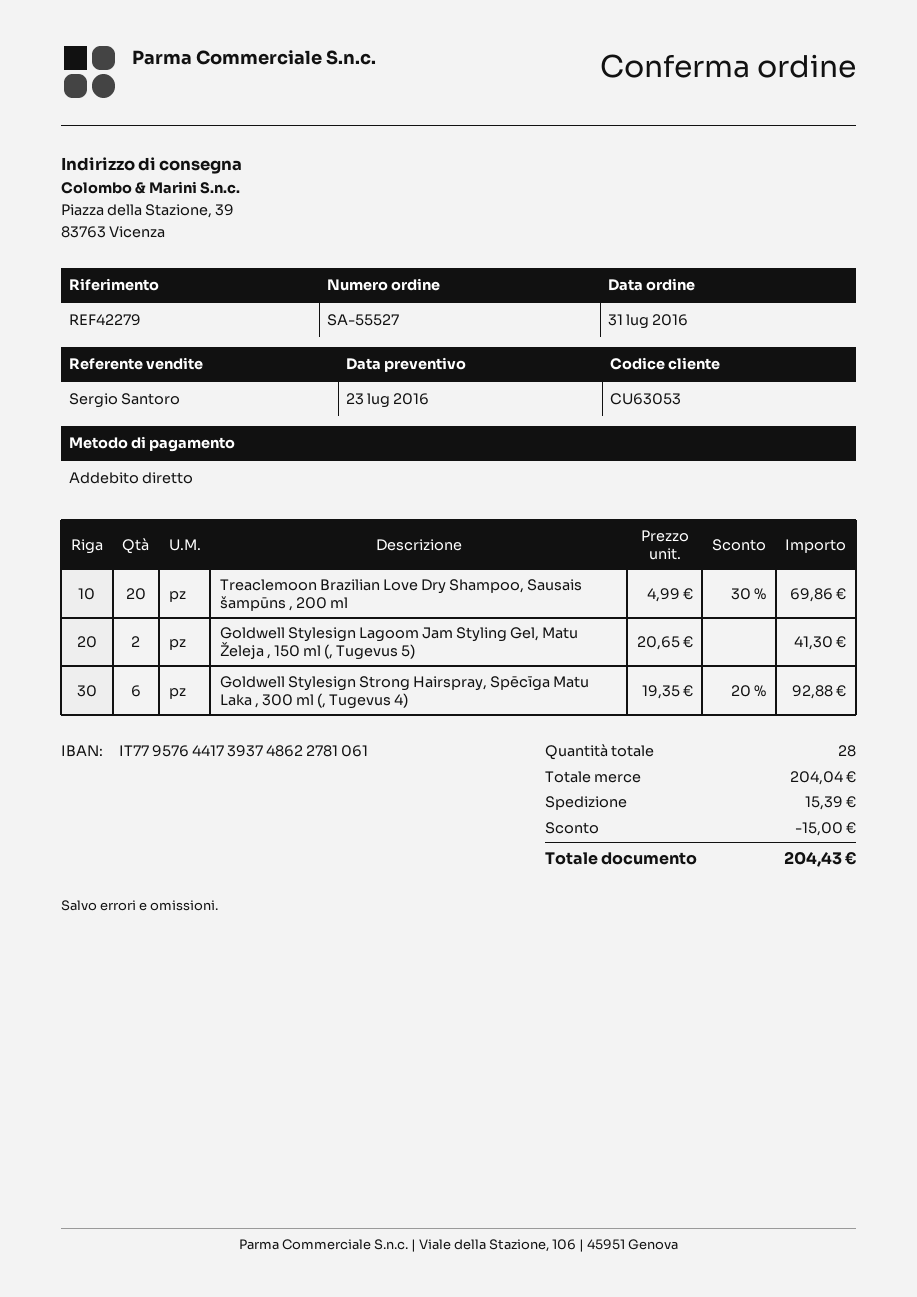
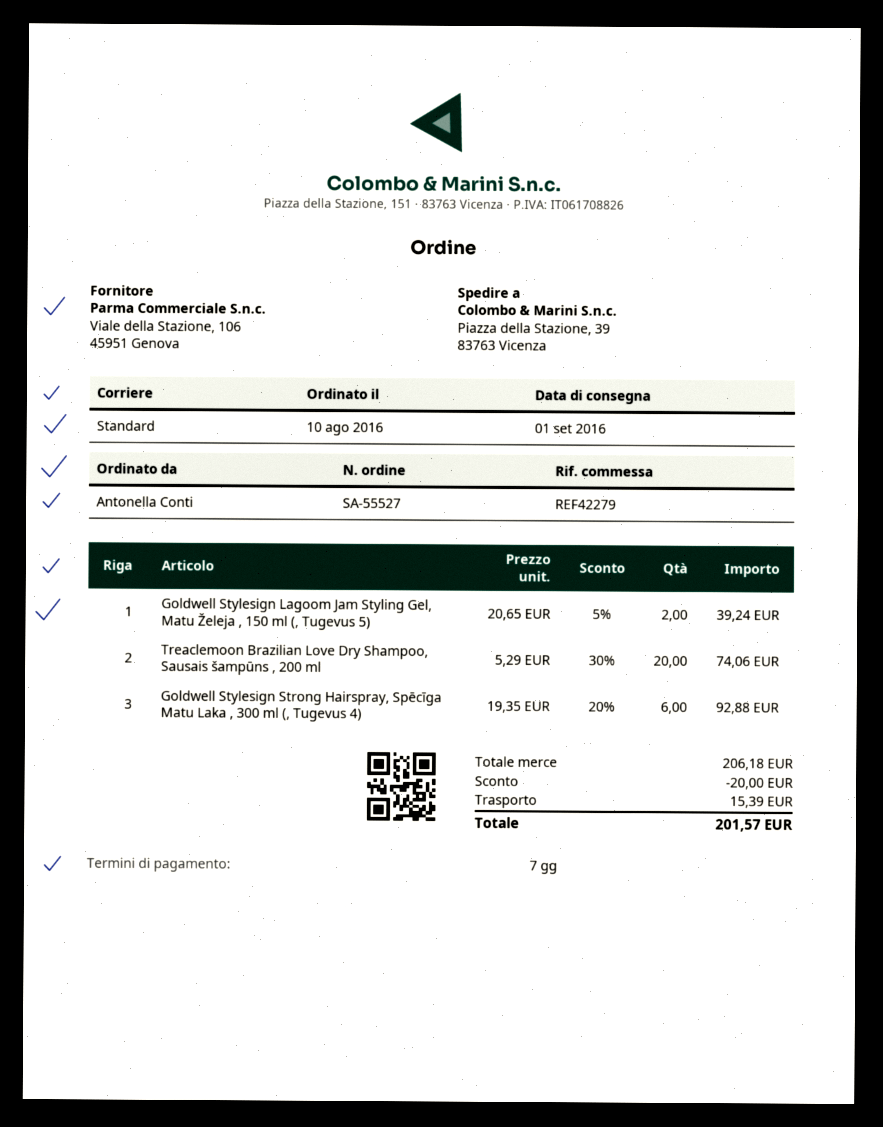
order date: 2016-07-31 -> 2016-08-10
Treaclemoon Brazilian Love Dry Shampoo, Sausais šampūns , 200 ml: 20 x 4.99 - 30% = 69.86 -> 20 x 5.29 - 30% = 74.06
Goldwell Stylesign Lagoom Jam Styling Gel, Matu Želeja , 150 ml (, Tugevus 5): 2 x 20.65 = 41.30 -> 2 x 20.65 - 5% = 39.24
subtotal: 204.04 -> 206.18
discount: 15.00 -> 20.00
total: 204.43 -> 201.57

